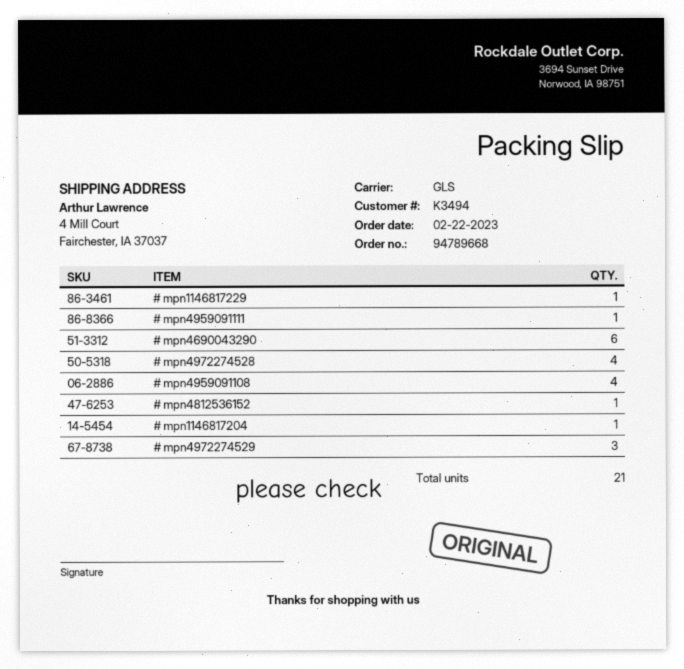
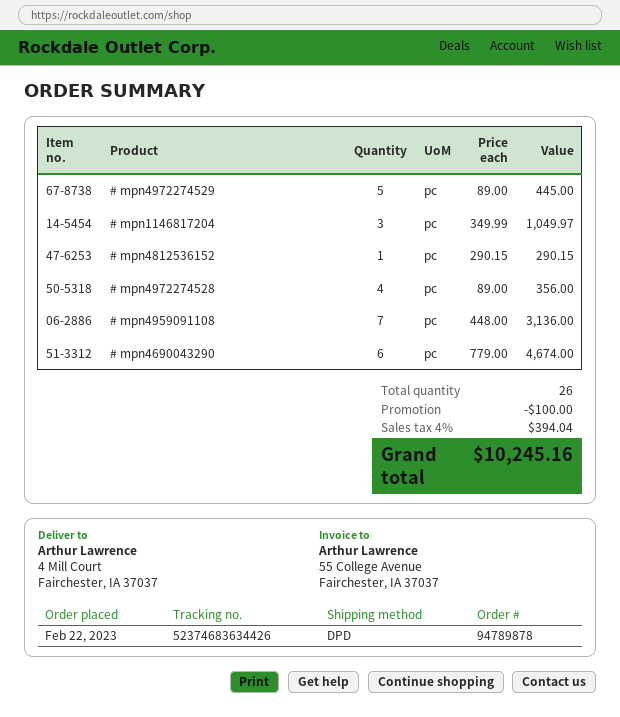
order number: 94789668 -> 94789878
shipping method: GLS -> DPD
# mpn1146817229: 1 -> none
# mpn4959091111: 1 -> none
# mpn4959091108: 4 -> 7
# mpn1146817204: 1 -> 3
# mpn4972274529: 3 -> 5
total quantity: 21 -> 26

